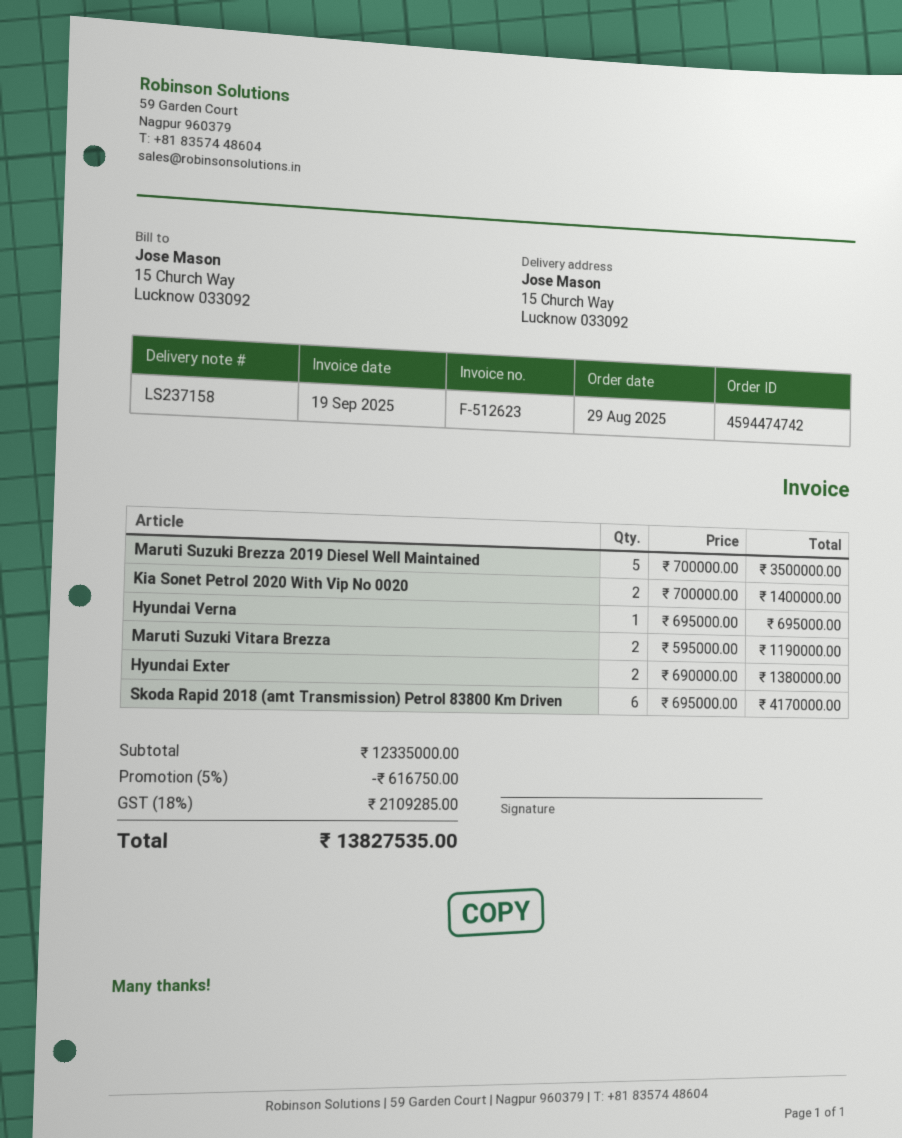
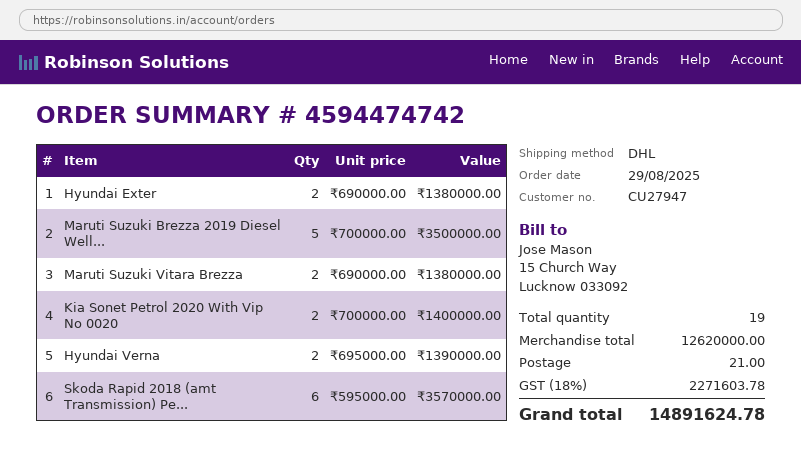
Hyundai Verna: 1 x 695000.00 = 695000.00 -> 2 x 695000.00 = 1390000.00
Maruti Suzuki Vitara Brezza: 2 x 595000.00 = 1190000.00 -> 2 x 690000.00 = 1380000.00
Skoda Rapid 2018 (amt Transmission) Petrol 83800 Km Driven: 6 x 695000.00 = 4170000.00 -> 6 x 595000.00 = 3570000.00
subtotal: 12335000.00 -> 12620000.00
discount: 5% = 616750.00 -> none
shipping: none -> 21.00
tax: 18% = 2109285.00 -> 18% = 2271603.78
total: 13827535.00 -> 14891624.78

